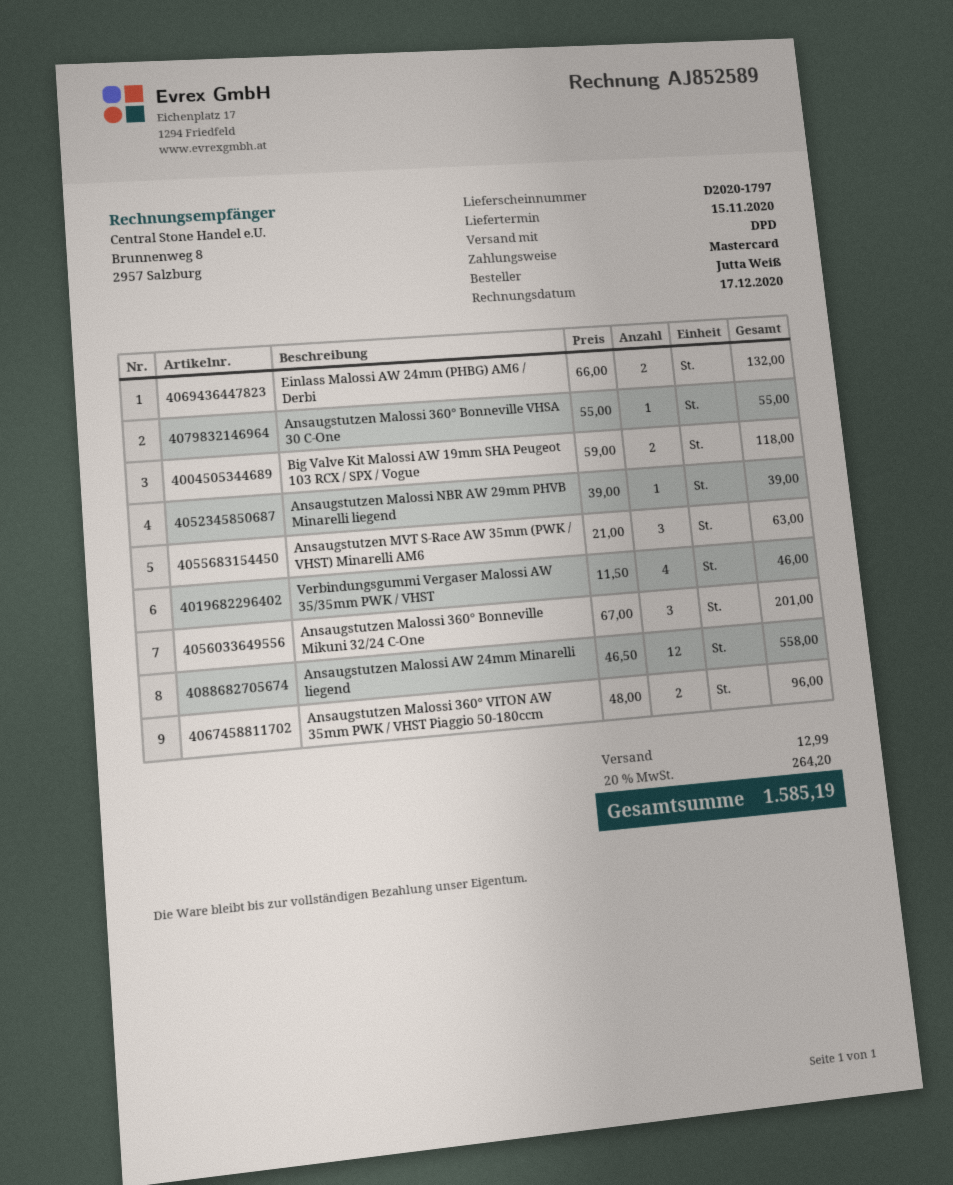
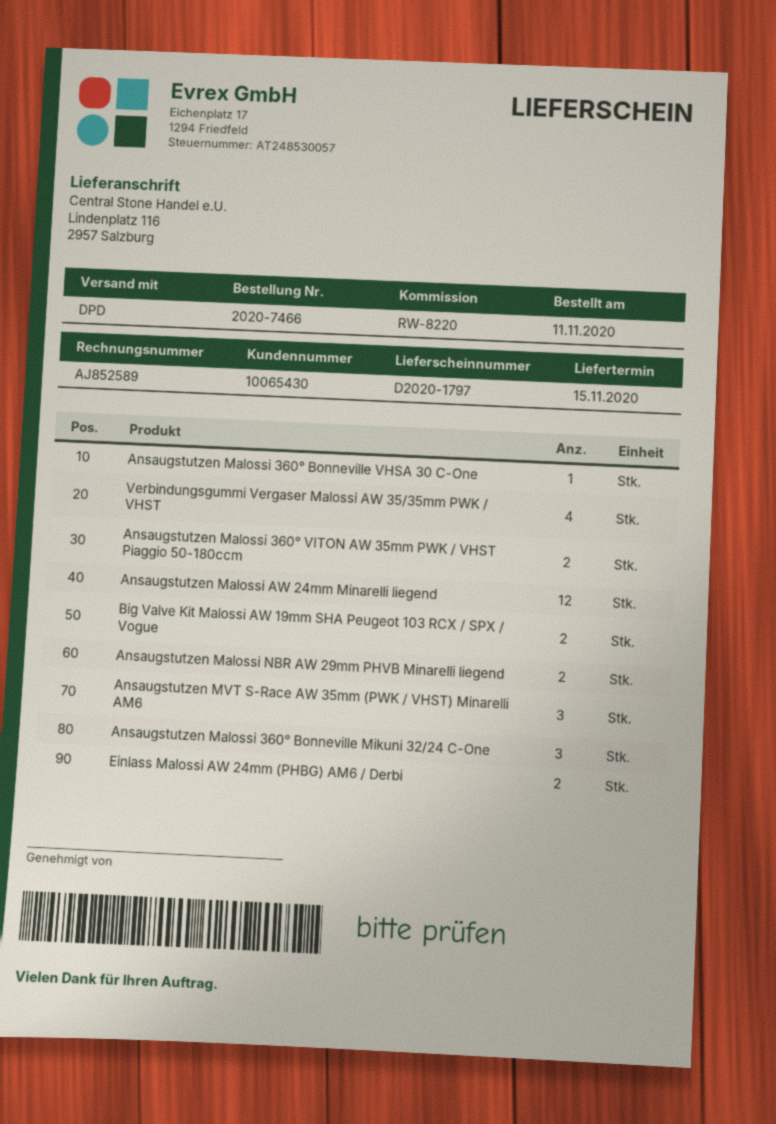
Ansaugstutzen Malossi NBR AW 29mm PHVB Minarelli liegend: 1 -> 2

